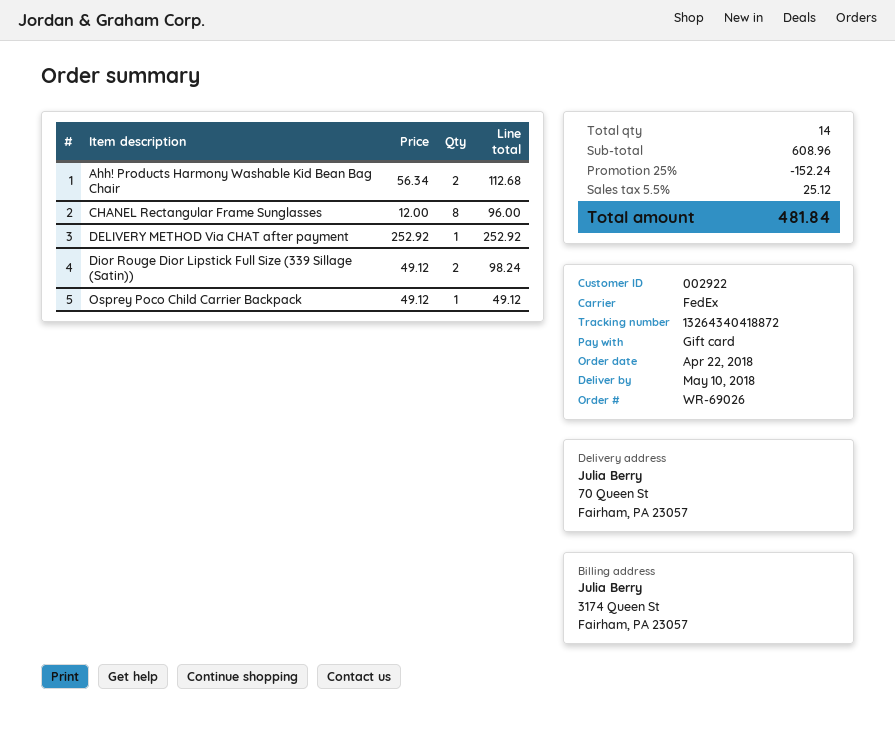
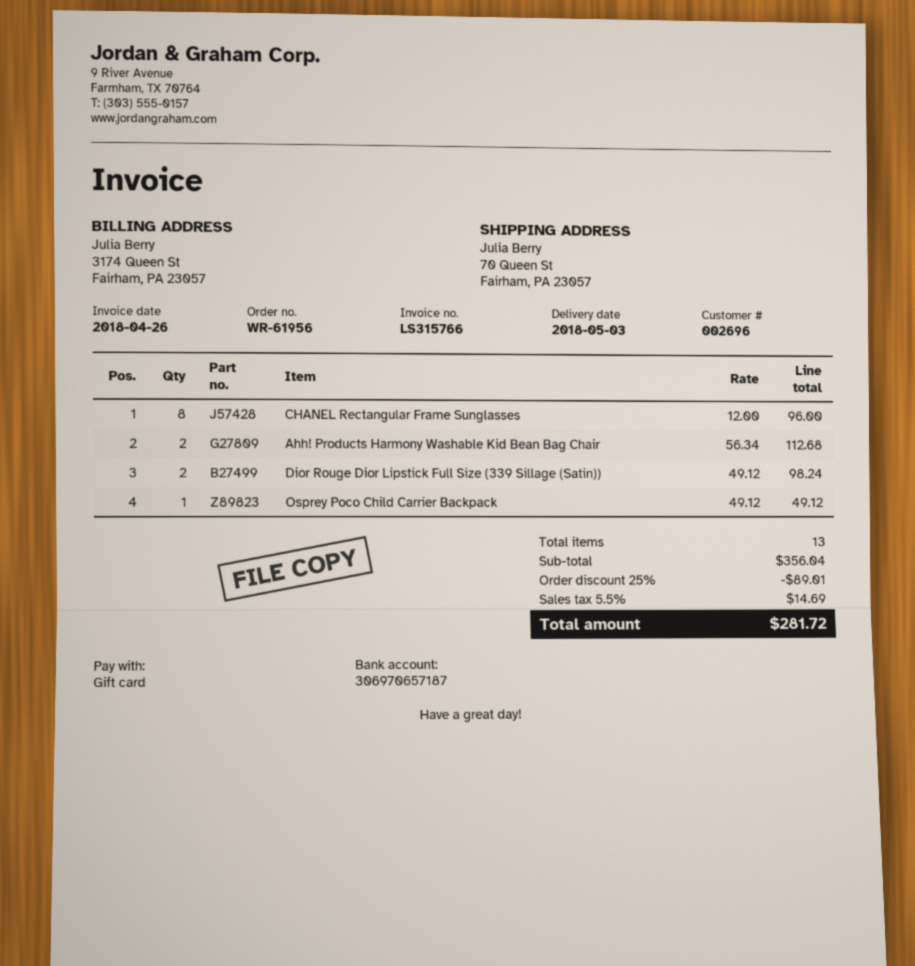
order number: WR-69026 -> WR-61956
delivery date: 2018-05-10 -> 2018-05-03
customer number: 002922 -> 002696
DELIVERY METHOD Via CHAT after payment: 1 x 252.92 = 252.92 -> none
total quantity: 14 -> 13
subtotal: 608.96 -> 356.04
discount: 25% = 152.24 -> 25% = 89.01
tax: 5.5% = 25.12 -> 5.5% = 14.69
total: 481.84 -> 281.72

